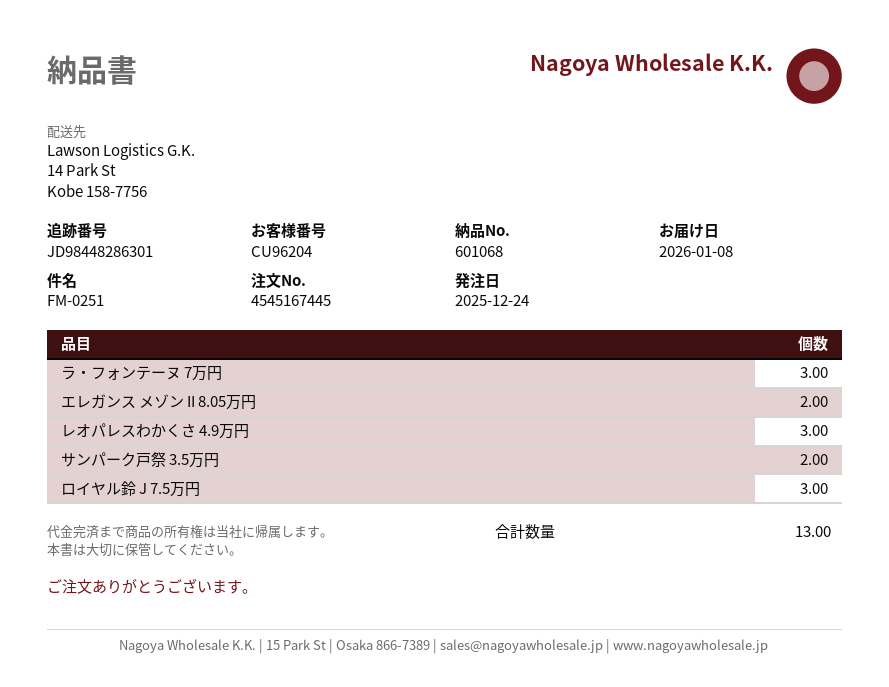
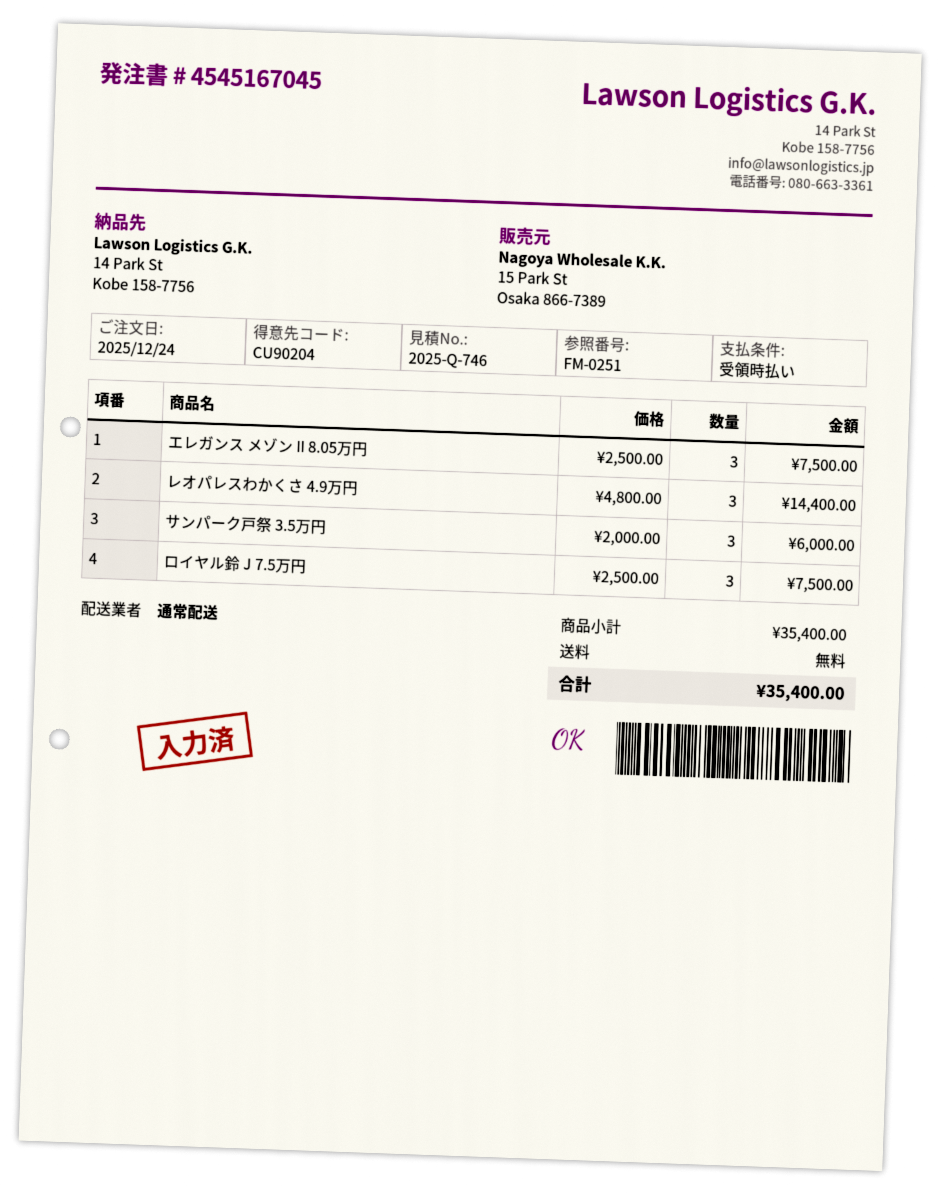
order number: 4545167445 -> 4545167045
customer number: CU96204 -> CU90204
ラ・フォンテーヌ 7万円: 3 -> none
エレガンス メゾン II 8.05万円: 2 -> 3
サンパーク戸祭 3.5万円: 2 -> 3

